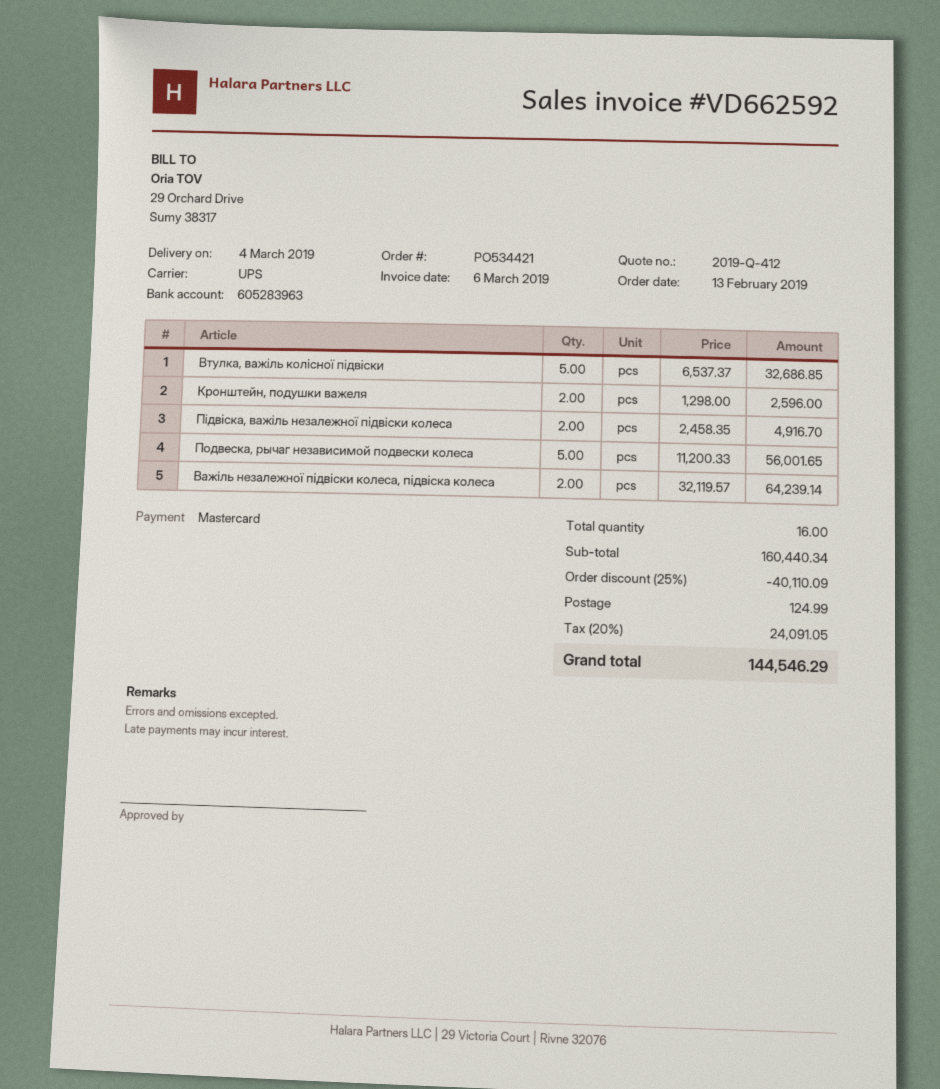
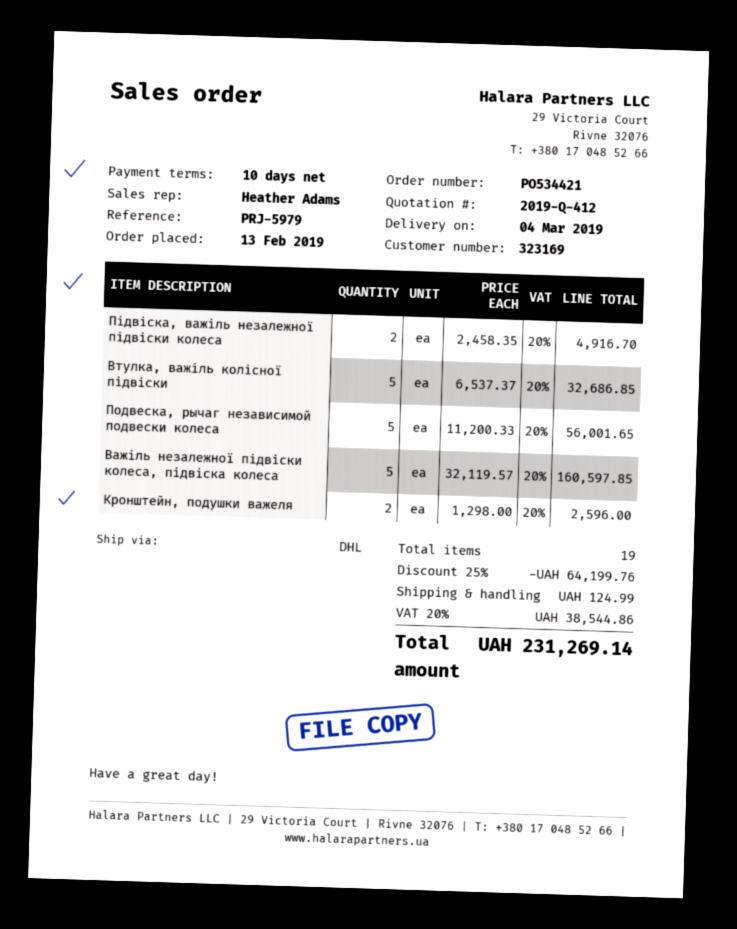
shipping method: UPS -> DHL
Важіль незалежної підвіски колеса, підвіска колеса: 2 x 32119.57 = 64239.14 -> 5 x 32119.57 = 160597.85
total quantity: 16 -> 19
discount: 25% = 40110.09 -> 25% = 64199.76
tax: 20% = 24091.05 -> 20% = 38544.86
total: 144546.29 -> 231269.14

